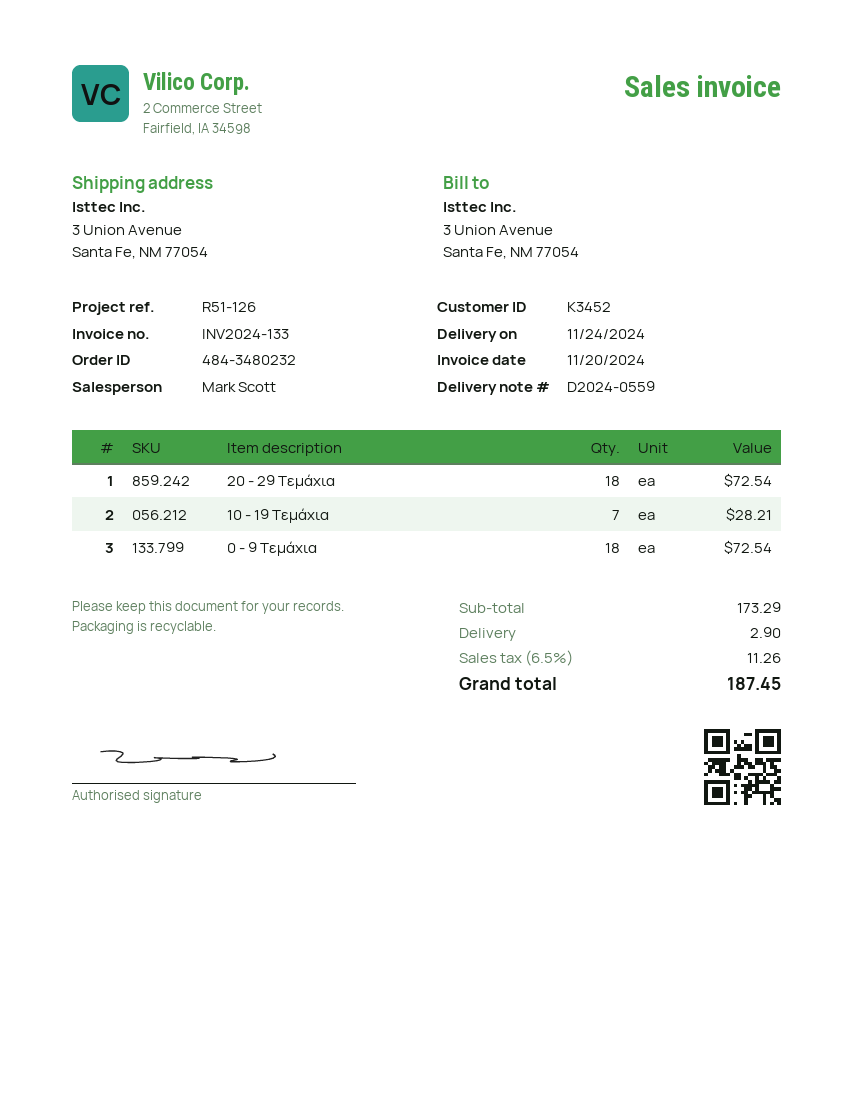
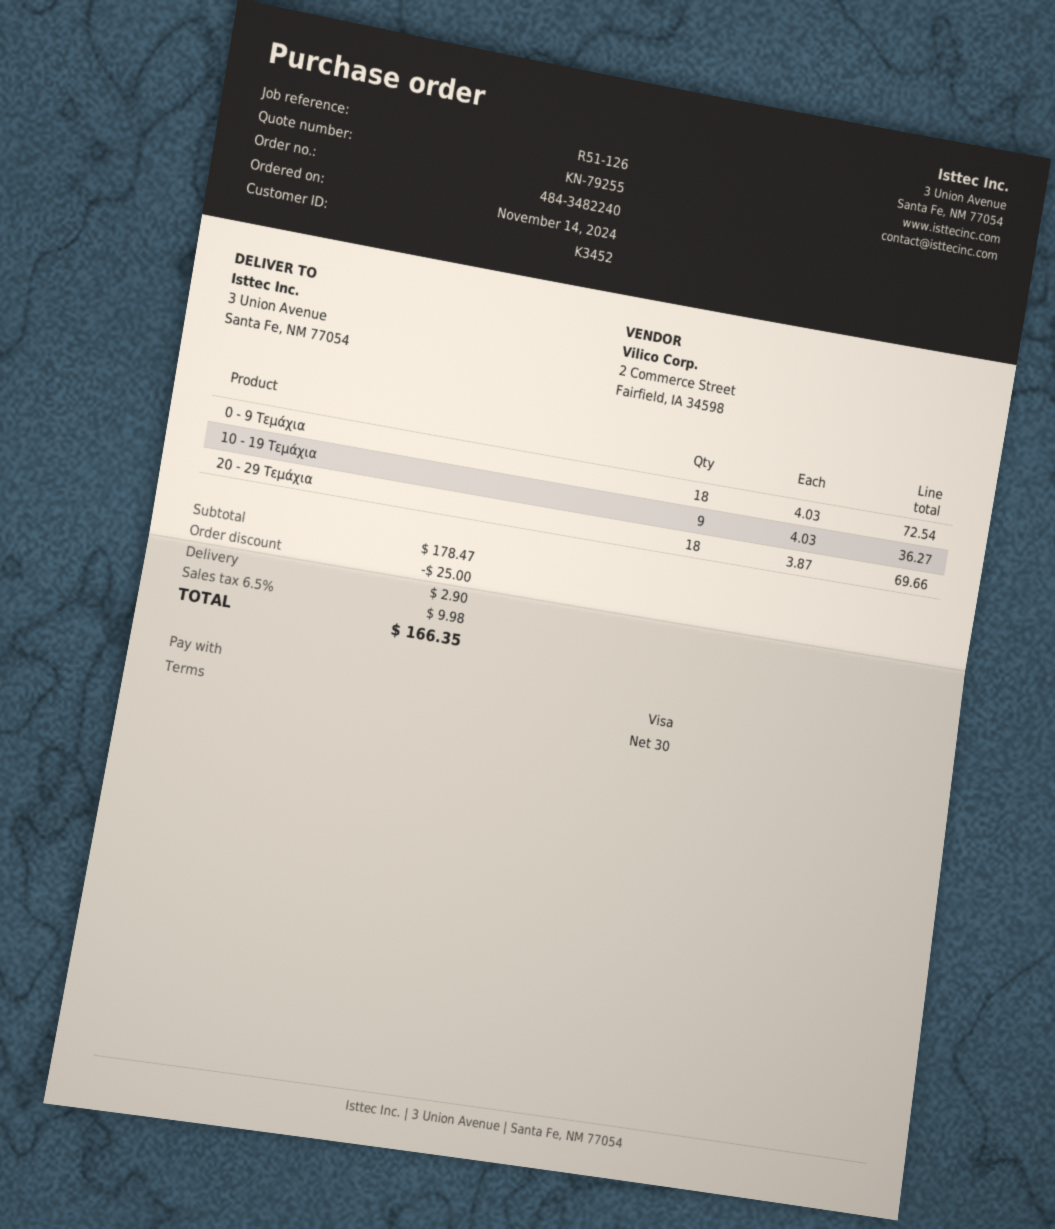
order number: 484-3480232 -> 484-3482240
20 - 29 Τεμάχια: 18 for 72.54 -> 18 for 69.66
10 - 19 Τεμάχια: 7 for 28.21 -> 9 for 36.27
subtotal: 173.29 -> 178.47
discount: none -> 25.00
tax: 6.5% = 11.26 -> 6.5% = 9.98
total: 187.45 -> 166.35

